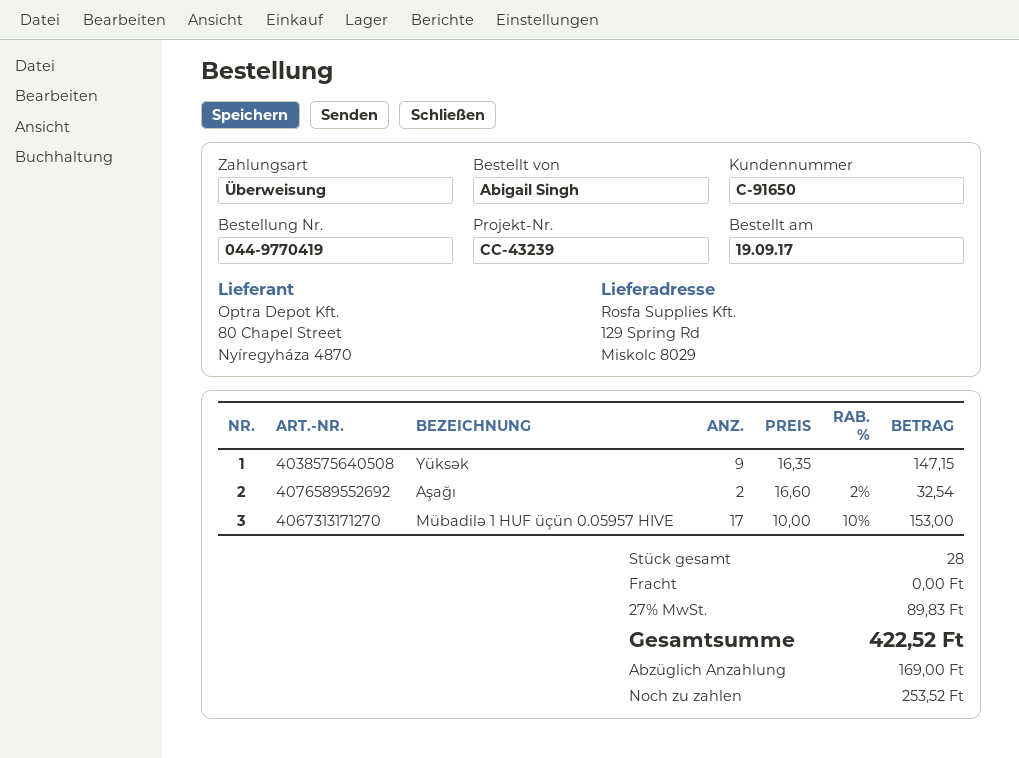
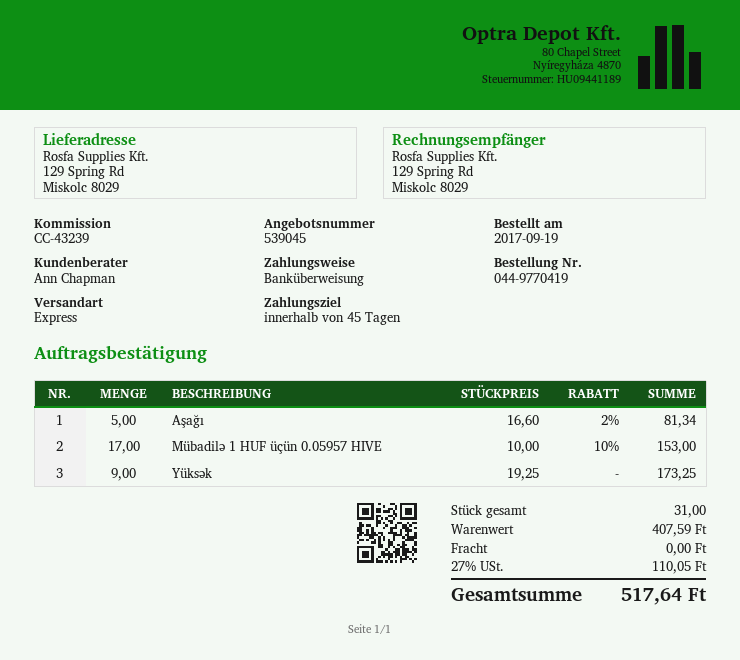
Yüksək: 9 x 16.35 = 147.15 -> 9 x 19.25 = 173.25
Aşağı: 2 x 16.60 - 2% = 32.54 -> 5 x 16.60 - 2% = 81.34
total quantity: 28 -> 31
tax: 27% = 89.83 -> 27% = 110.05
total: 422.52 -> 517.64

